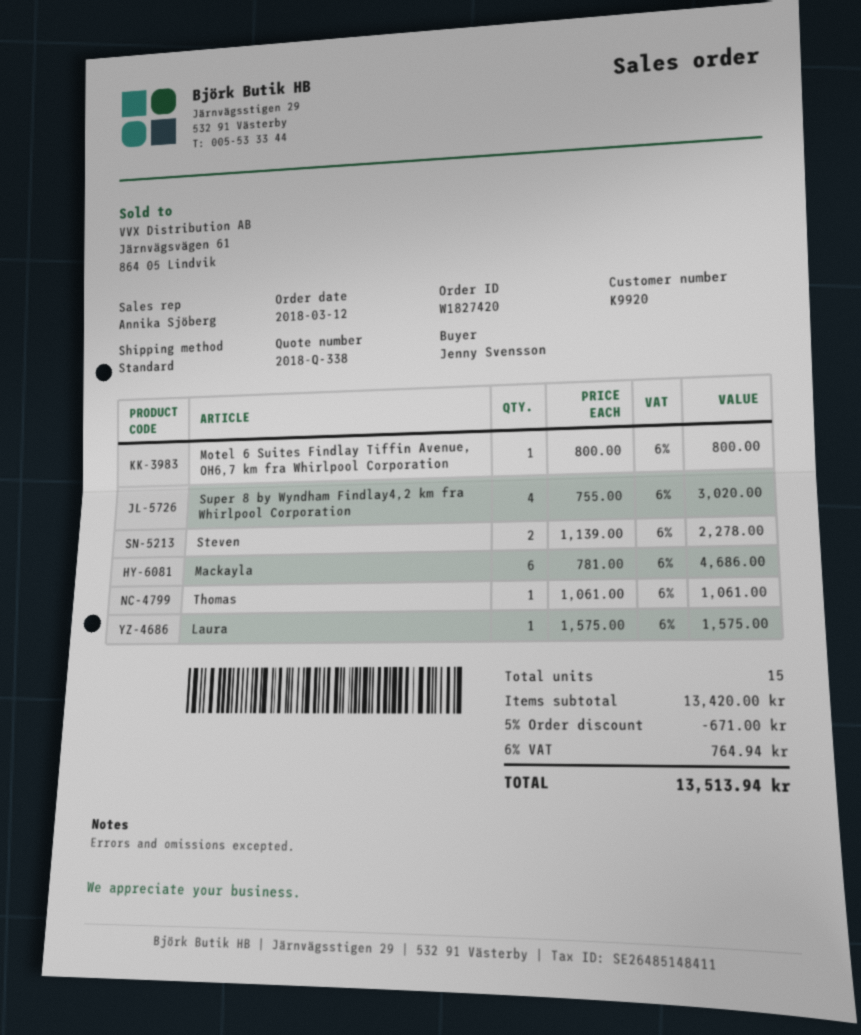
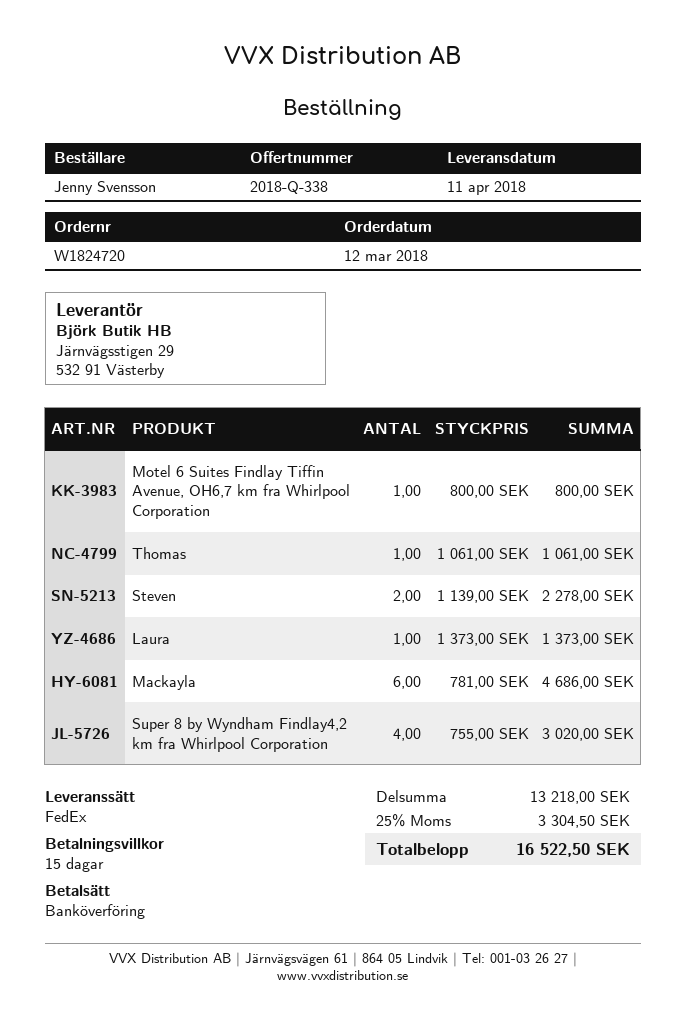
order number: W1827420 -> W1824720
shipping method: standard -> FedEx
Laura: 1 x 1575.00 = 1575.00 -> 1 x 1373.00 = 1373.00
subtotal: 13420.00 -> 13218.00
discount: 5% = 671.00 -> none
tax: 6% = 764.94 -> 25% = 3304.50
total: 13513.94 -> 16522.50

